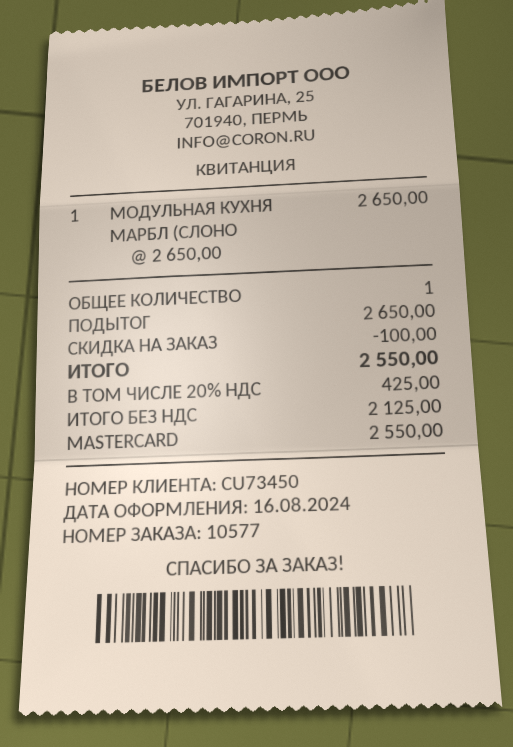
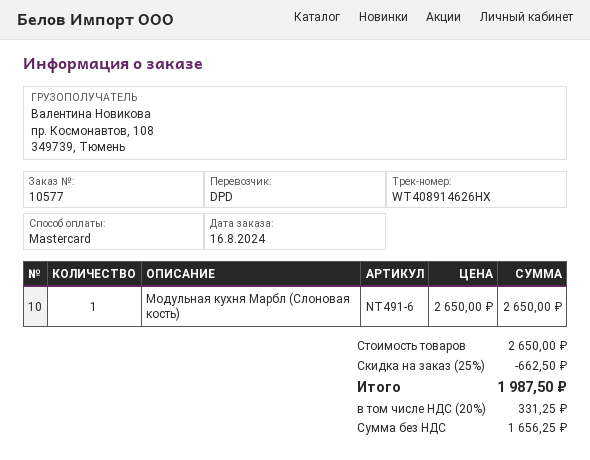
discount: 100.00 -> 662.50
net: 2125.00 -> 1656.25
tax: 20% = 425.00 -> 20% = 331.25
total: 2550.00 -> 1987.50

